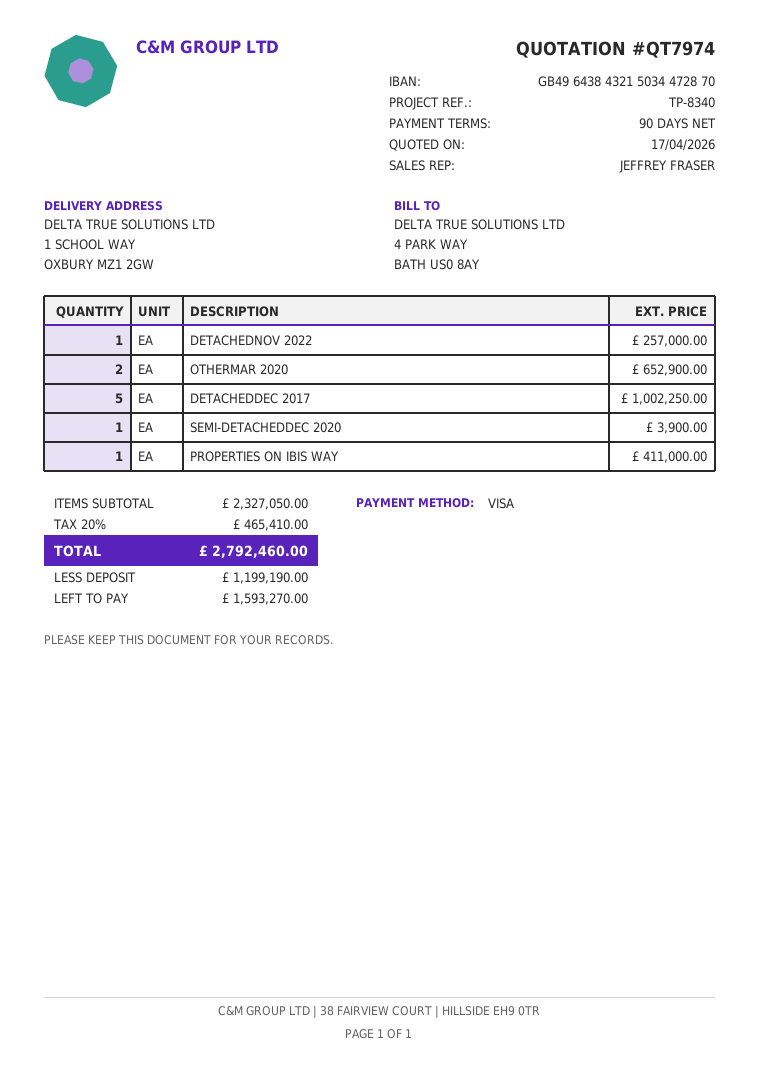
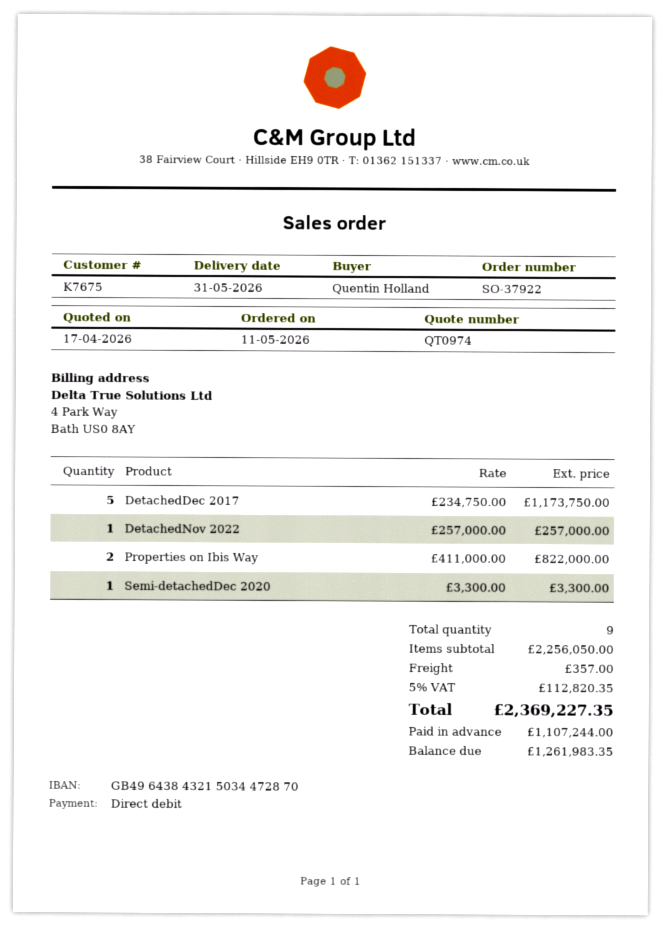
quote number: QT7974 -> QT0974
payment method: Visa -> direct debit
OTHERMAR 2020: 2 for 652900.00 -> none
DETACHEDDEC 2017: 5 for 1002250.00 -> 5 for 1173750.00
SEMI-DETACHEDDEC 2020: 1 for 3900.00 -> 1 for 3300.00
PROPERTIES ON IBIS WAY: 1 for 411000.00 -> 2 for 822000.00
subtotal: 2327050.00 -> 2256050.00
shipping: none -> 357.00
tax: 20% = 465410.00 -> 5% = 112820.35
total: 2792460.00 -> 2369227.35
deposit: 1199190.00 -> 1107244.00
balance: 1593270.00 -> 1261983.35

